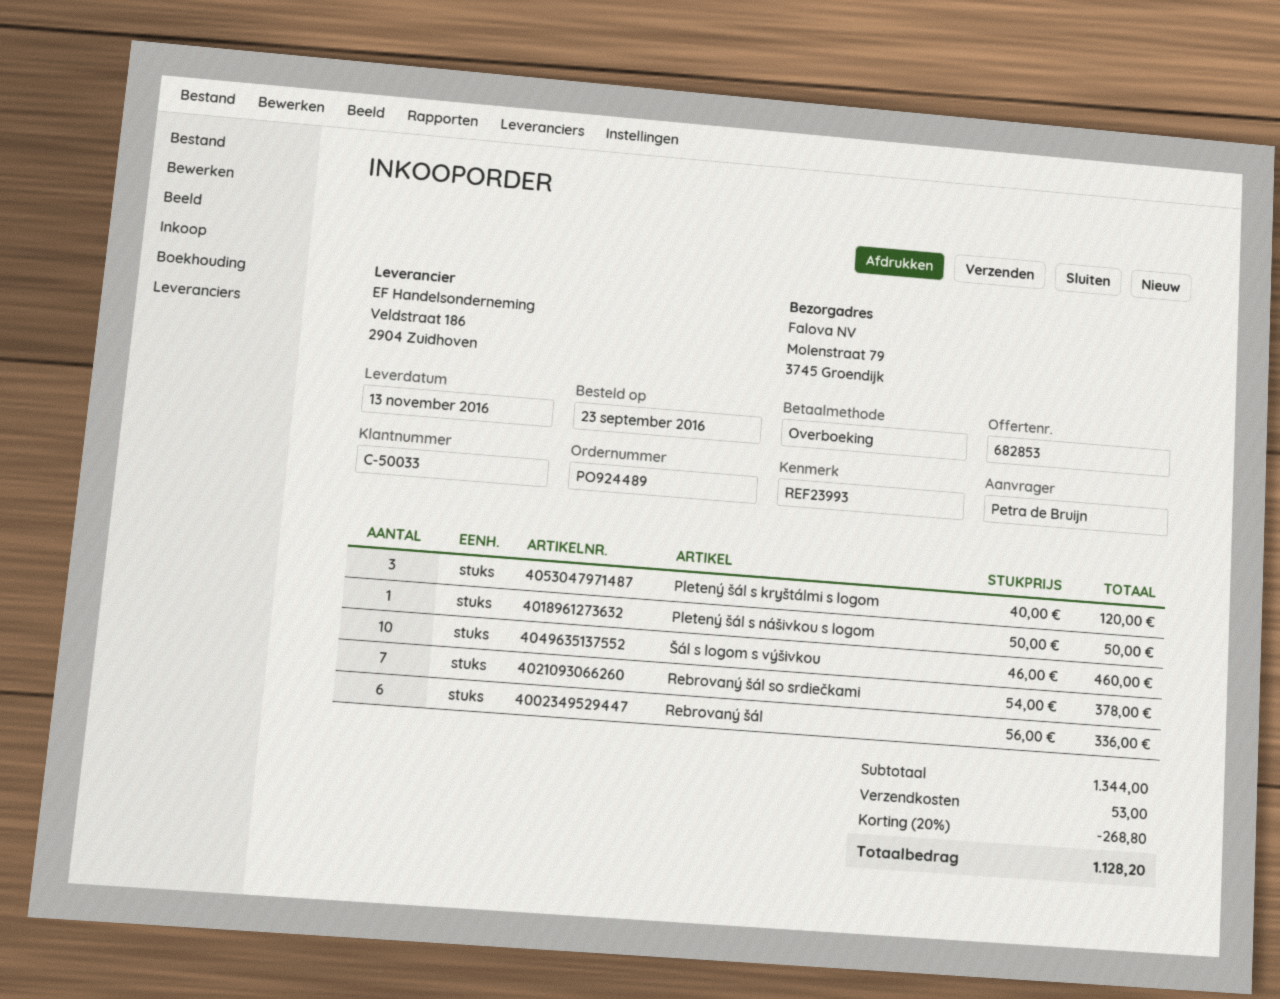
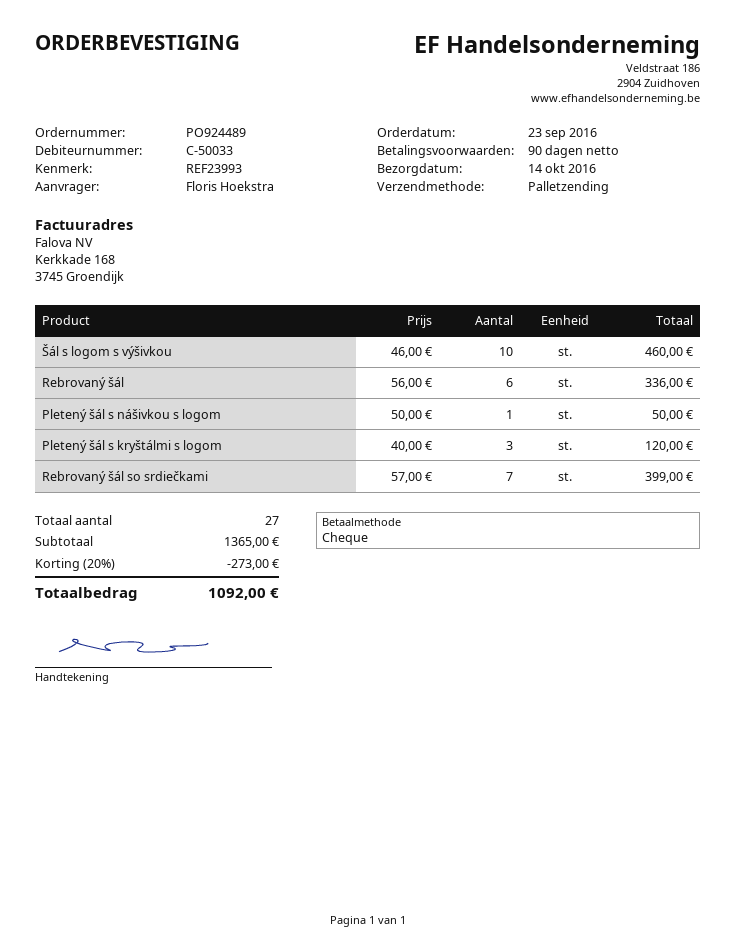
delivery date: 2016-11-13 -> 2016-10-14
ordered by: Petra de Bruijn -> Floris Hoekstra
payment method: bank transfer -> cheque
Rebrovaný šál so srdiečkami: 7 x 54.00 = 378.00 -> 7 x 57.00 = 399.00
subtotal: 1344.00 -> 1365.00
discount: 20% = 268.80 -> 20% = 273.00
shipping: 53.00 -> none
total: 1128.20 -> 1092.00

